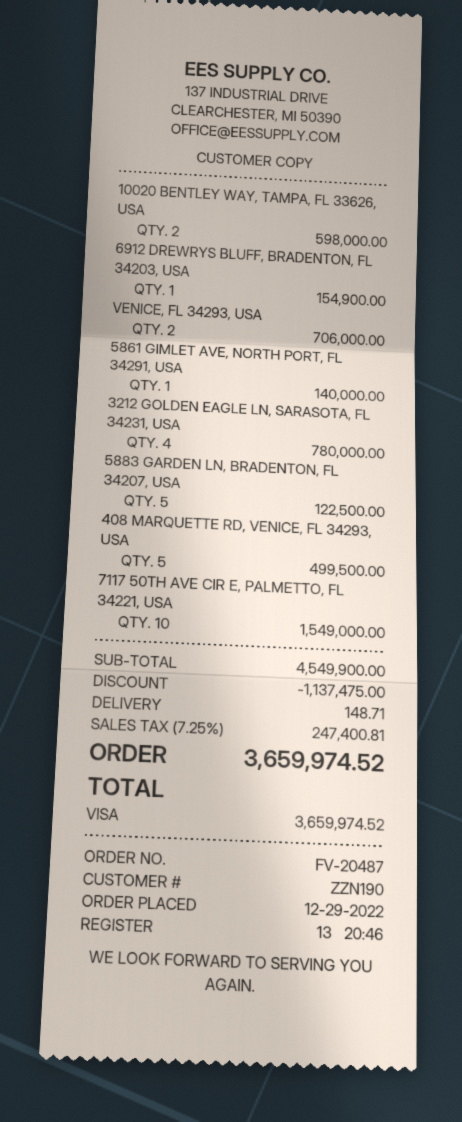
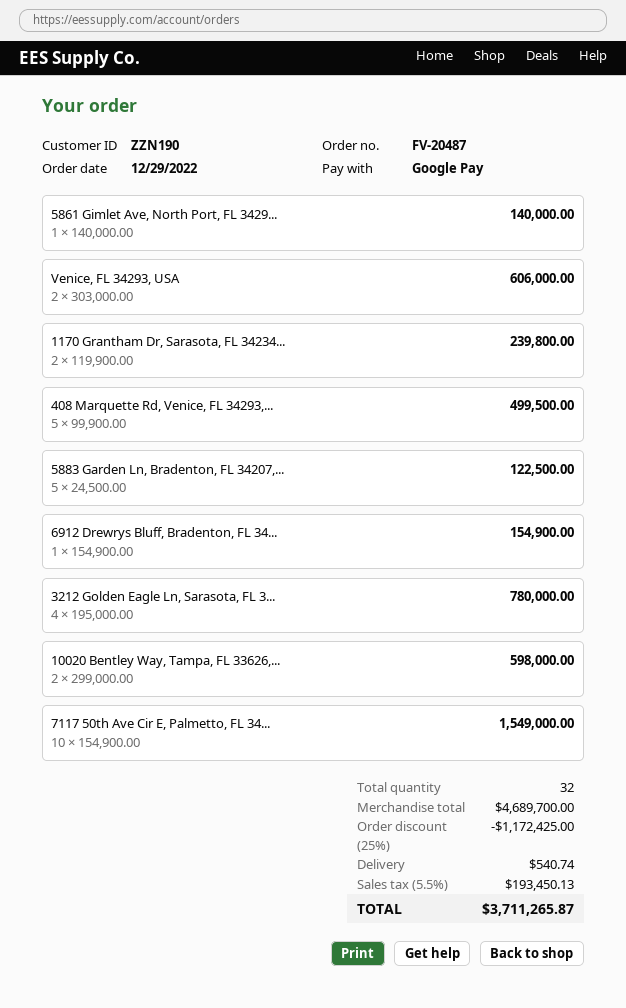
payment method: Visa -> Google Pay
VENICE, FL 34293, USA: 2 for 706000.00 -> 2 for 606000.00
1170 Grantham Dr, Sarasota, FL 34234...: none -> 2 for 239800.00
subtotal: 4549900.00 -> 4689700.00
discount: 1137475.00 -> 1172425.00
shipping: 148.71 -> 540.74
tax: 7.25% = 247400.81 -> 5.5% = 193450.13
total: 3659974.52 -> 3711265.87

